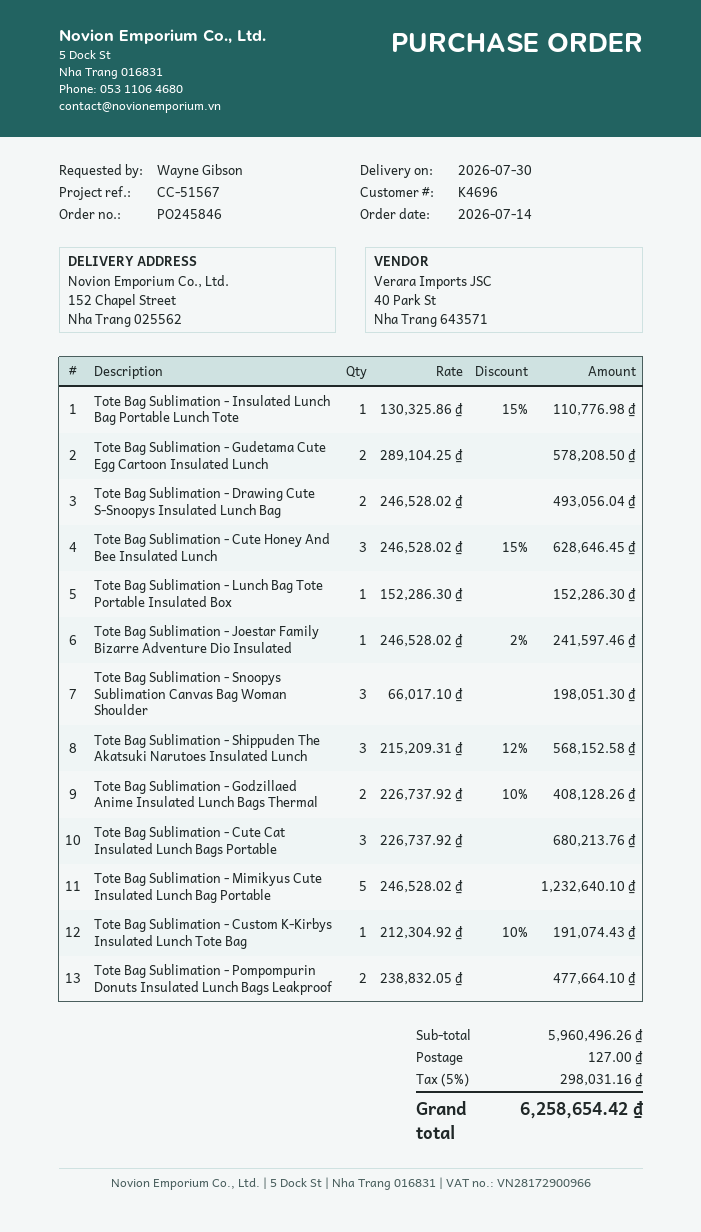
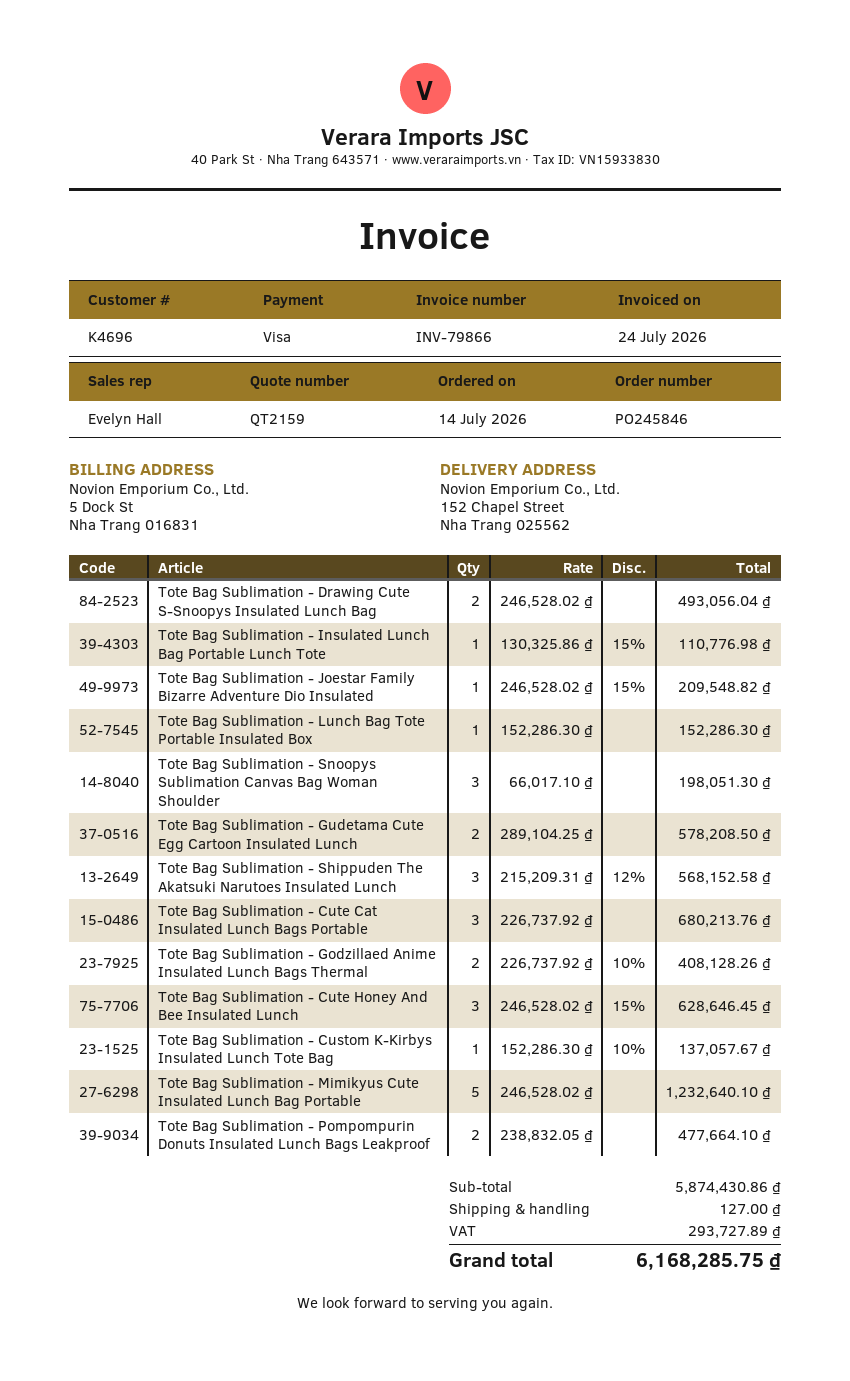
Tote Bag Sublimation - Joestar Family Bizarre Adventure Dio Insulated: 1 x 246528.02 - 2% = 241597.46 -> 1 x 246528.02 - 15% = 209548.82
Tote Bag Sublimation - Custom K-Kirbys Insulated Lunch Tote Bag: 1 x 212304.92 - 10% = 191074.43 -> 1 x 152286.30 - 10% = 137057.67
subtotal: 5960496.26 -> 5874430.86
tax: 298031.16 -> 293727.89
total: 6258654.42 -> 6168285.75

